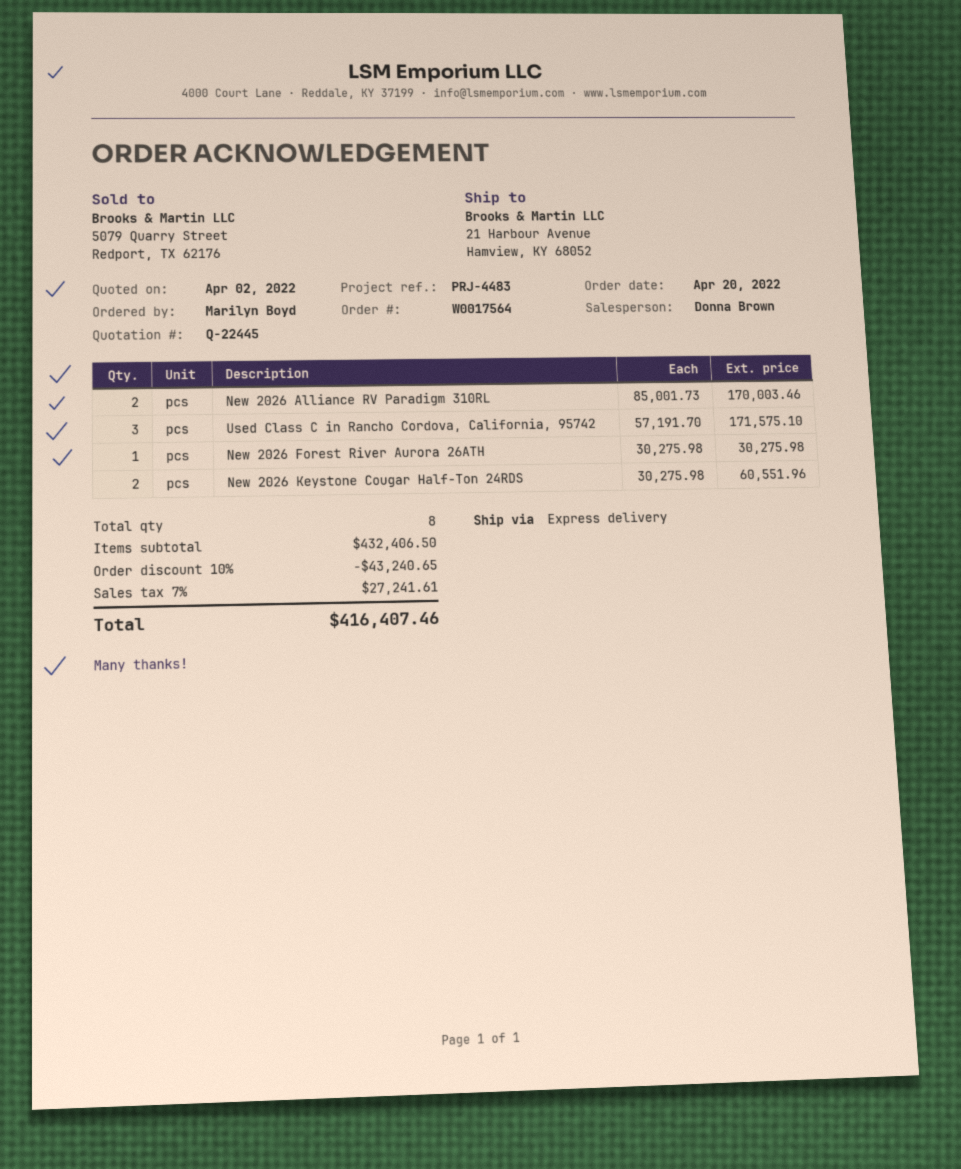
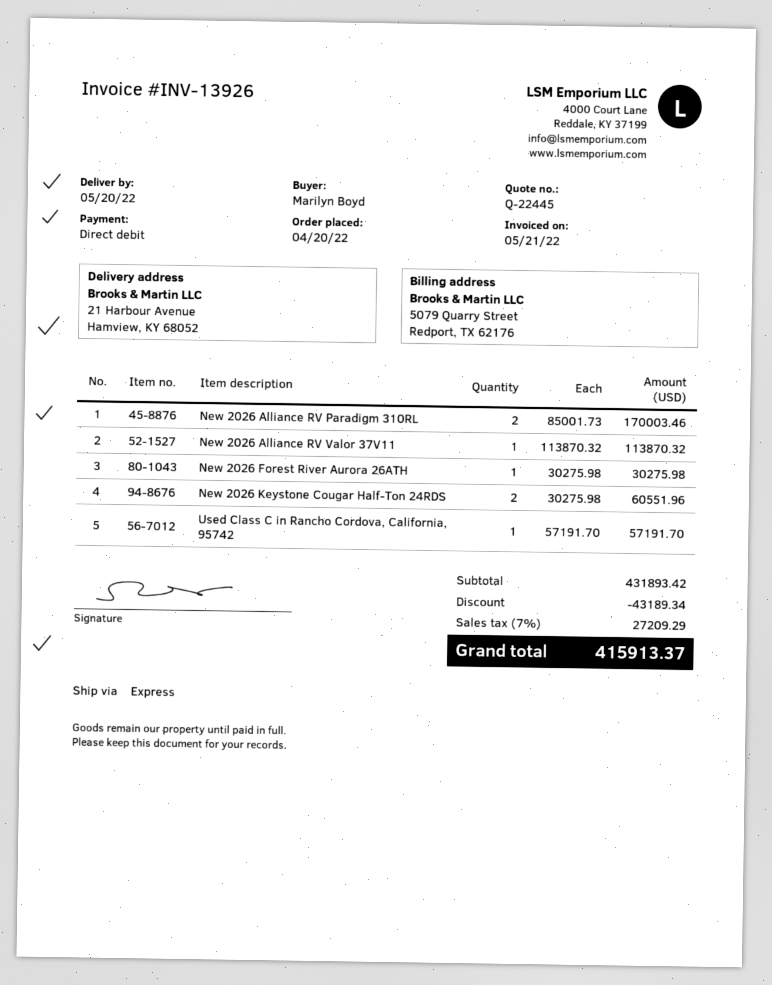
Used Class C in Rancho Cordova, California, 95742: 3 x 57191.70 = 171575.10 -> 1 x 57191.70 = 57191.70
New 2026 Alliance RV Valor 37V11: none -> 1 x 113870.32 = 113870.32
subtotal: 432406.50 -> 431893.42
discount: 43240.65 -> 43189.34
tax: 7% = 27241.61 -> 7% = 27209.29
total: 416407.46 -> 415913.37

